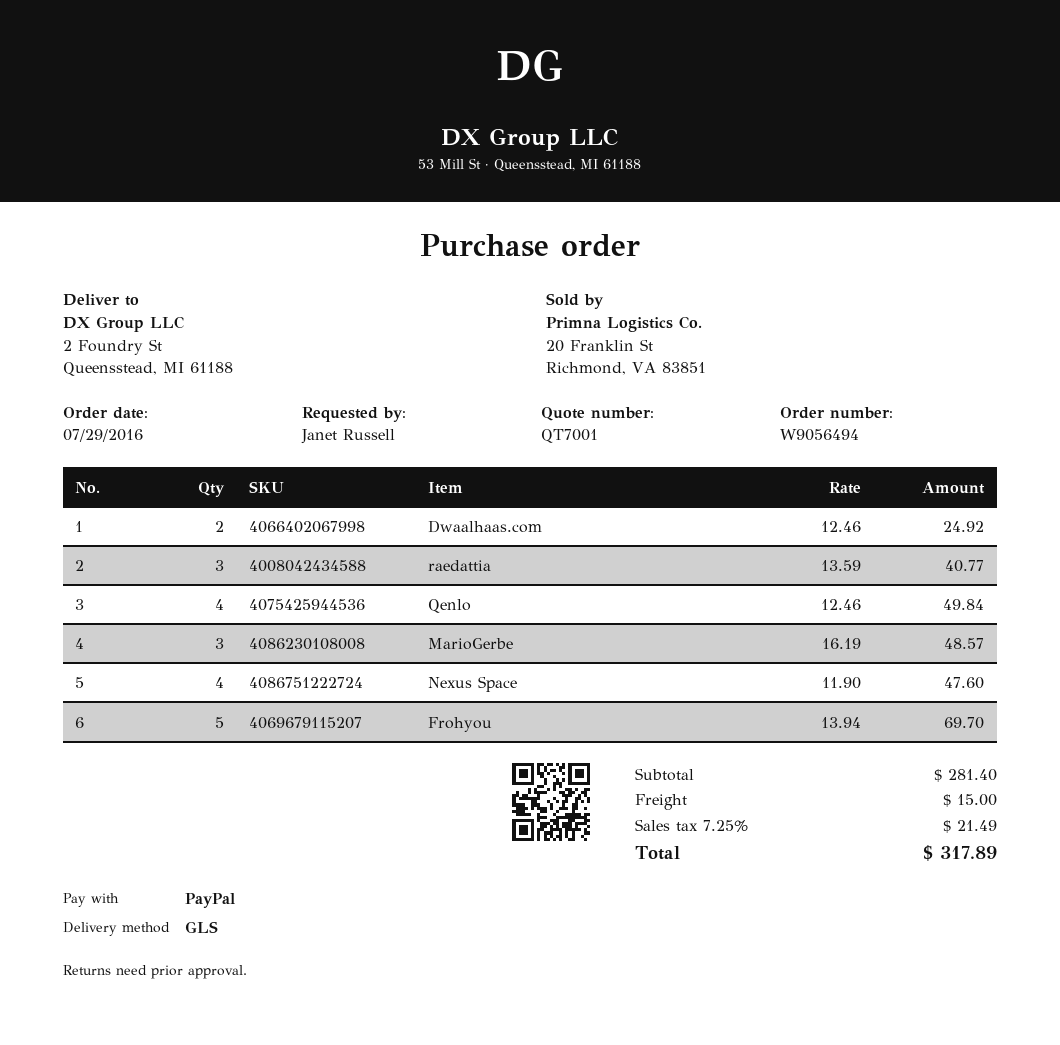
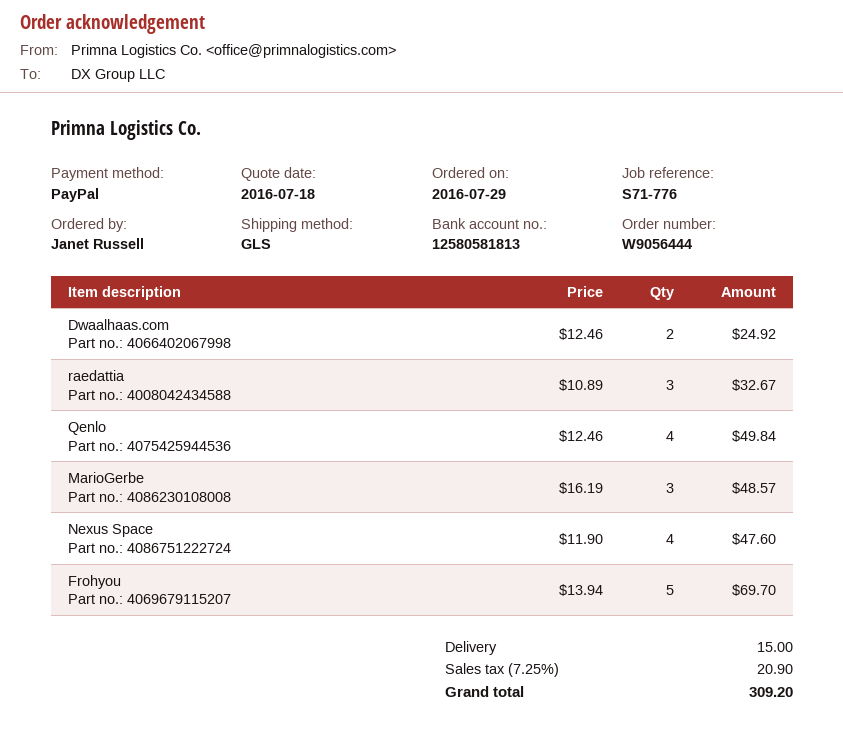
order number: W9056494 -> W9056444
raedattia: 3 x 13.59 = 40.77 -> 3 x 10.89 = 32.67
tax: 7.25% = 21.49 -> 7.25% = 20.90
total: 317.89 -> 309.20

